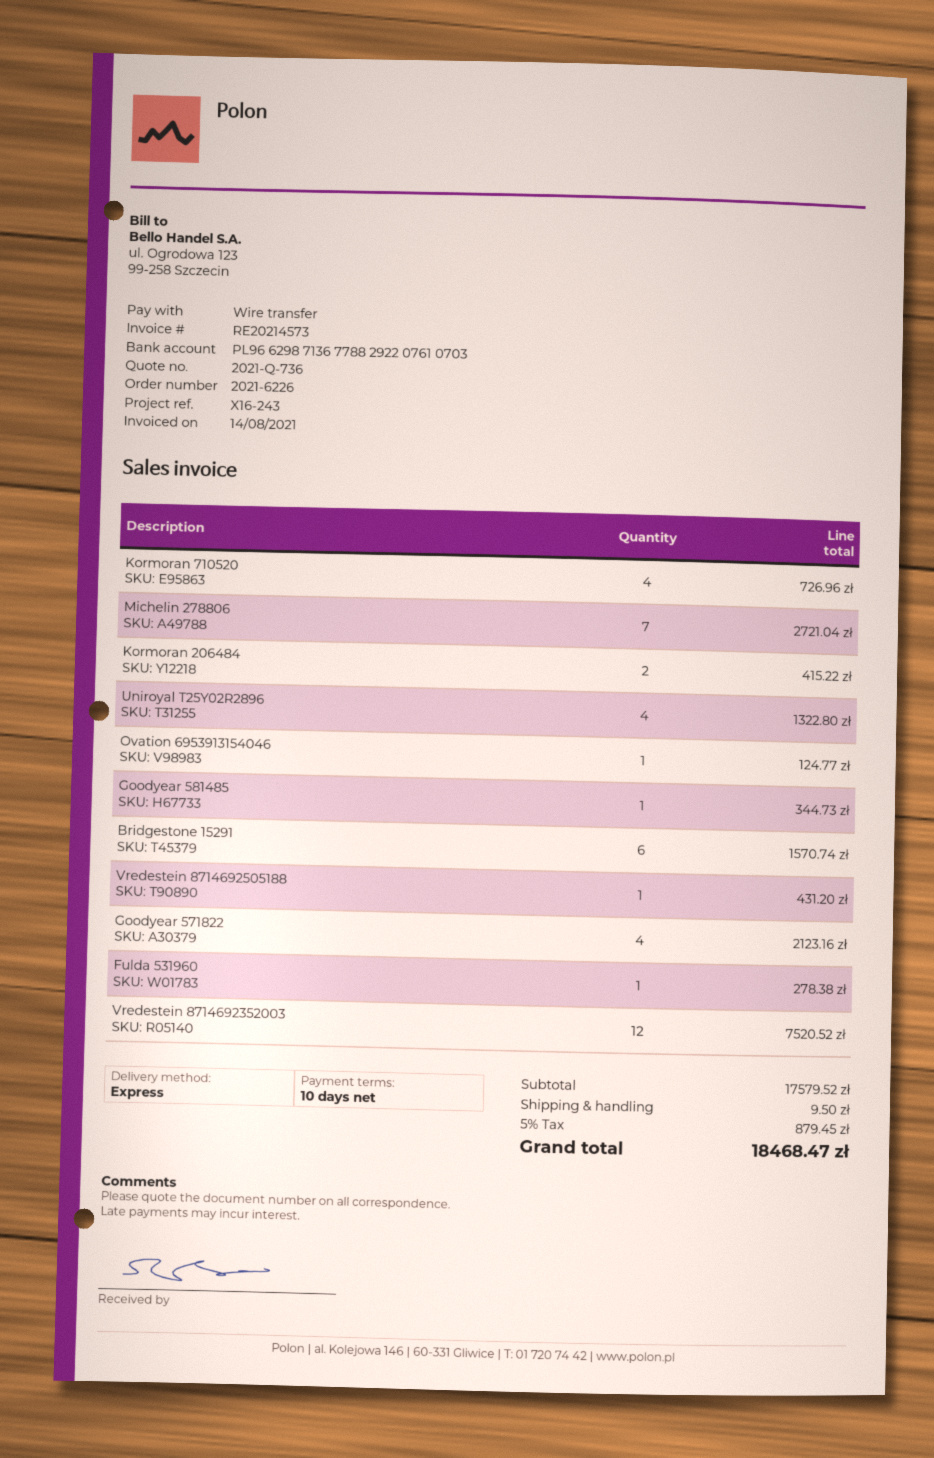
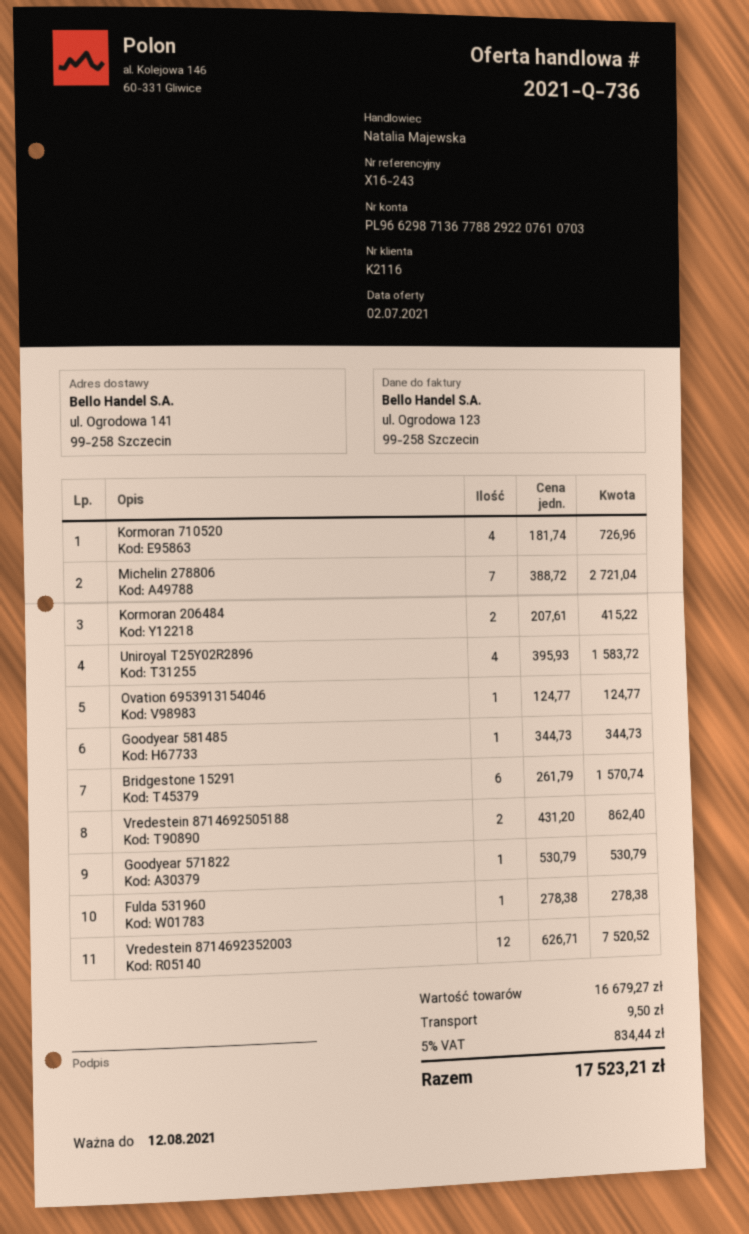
Uniroyal T25Y02R2896: 4 for 1322.80 -> 4 for 1583.72
Vredestein 8714692505188: 1 for 431.20 -> 2 for 862.40
Goodyear 571822: 4 for 2123.16 -> 1 for 530.79
subtotal: 17579.52 -> 16679.27
tax: 5% = 879.45 -> 5% = 834.44
total: 18468.47 -> 17523.21

